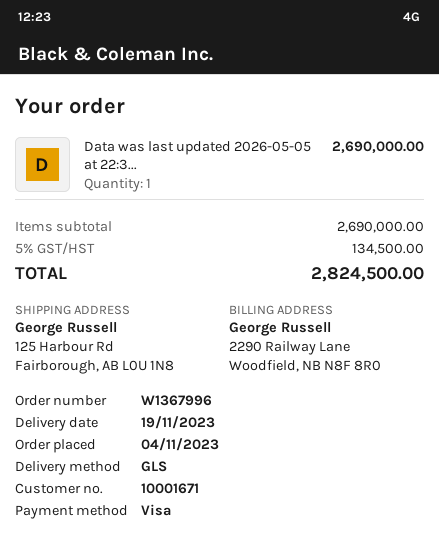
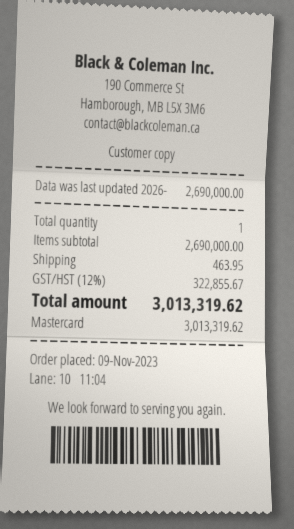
order date: 2023-11-04 -> 2023-11-09
payment method: Visa -> Mastercard
shipping: none -> 463.95
tax: 5% = 134500.00 -> 12% = 322855.67
total: 2824500.00 -> 3013319.62

